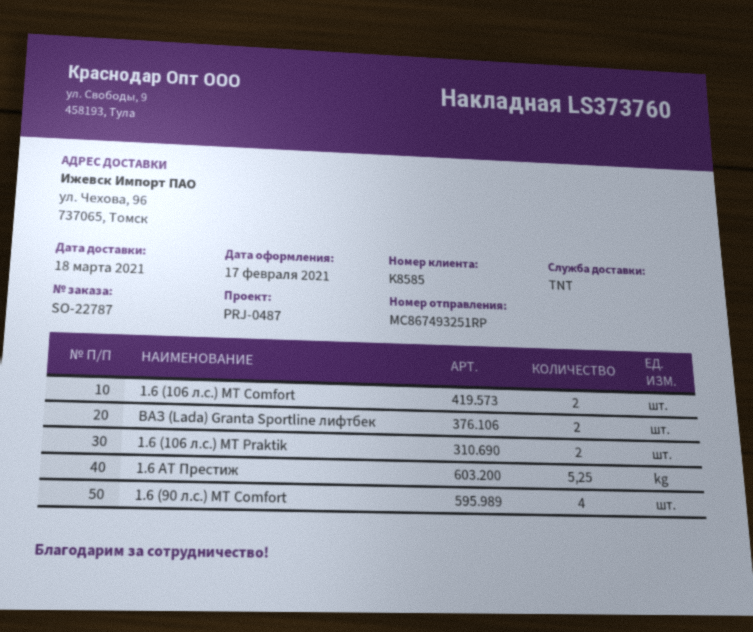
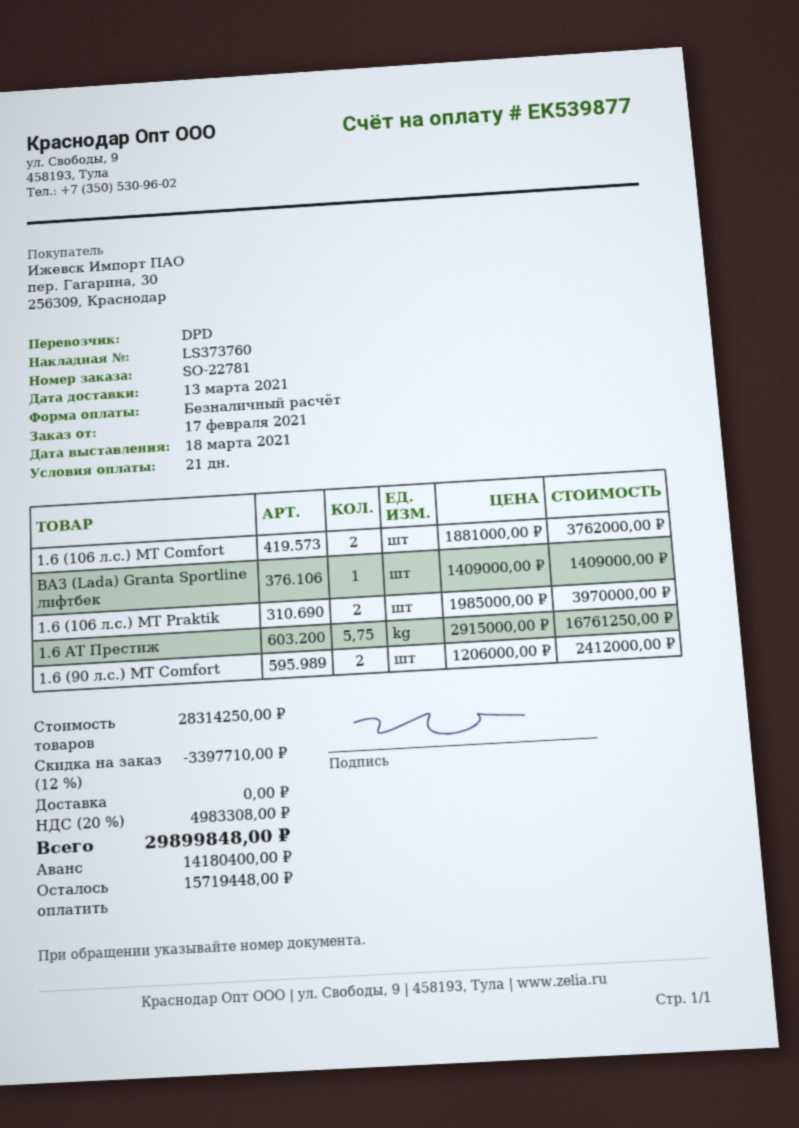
order number: SO-22787 -> SO-22781
delivery date: 2021-03-18 -> 2021-03-13
shipping method: TNT -> DPD
ВАЗ (Lada) Granta Sportline лифтбек: 2 -> 1
1.6 AT Престиж: 5.25 -> 5.75
1.6 (90 л.с.) MT Comfort: 4 -> 2

